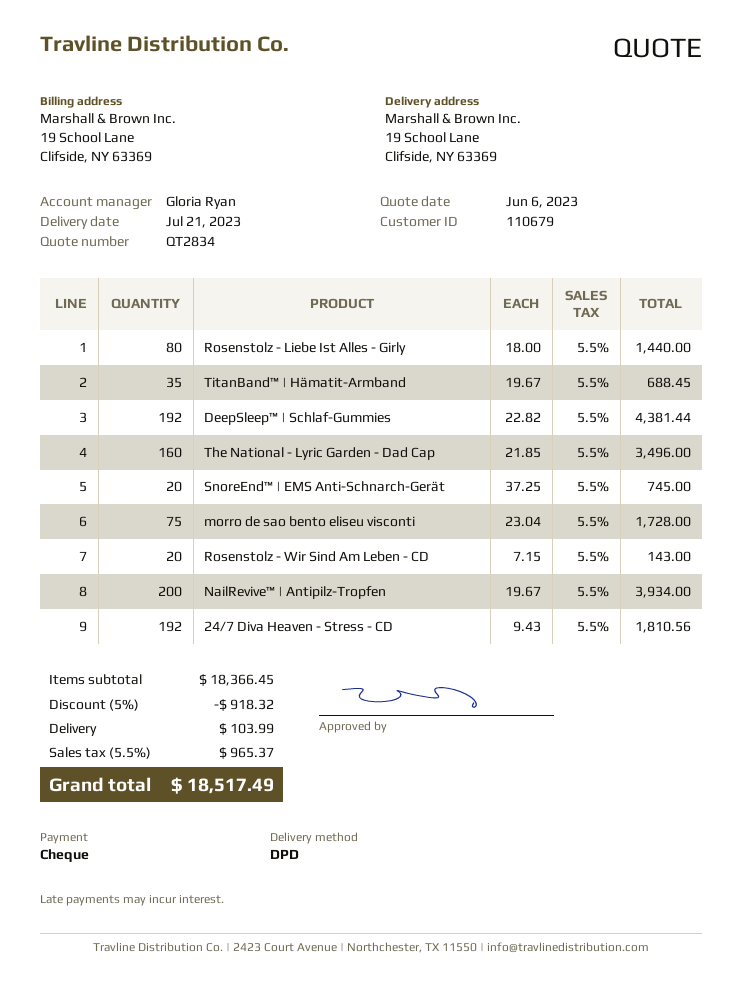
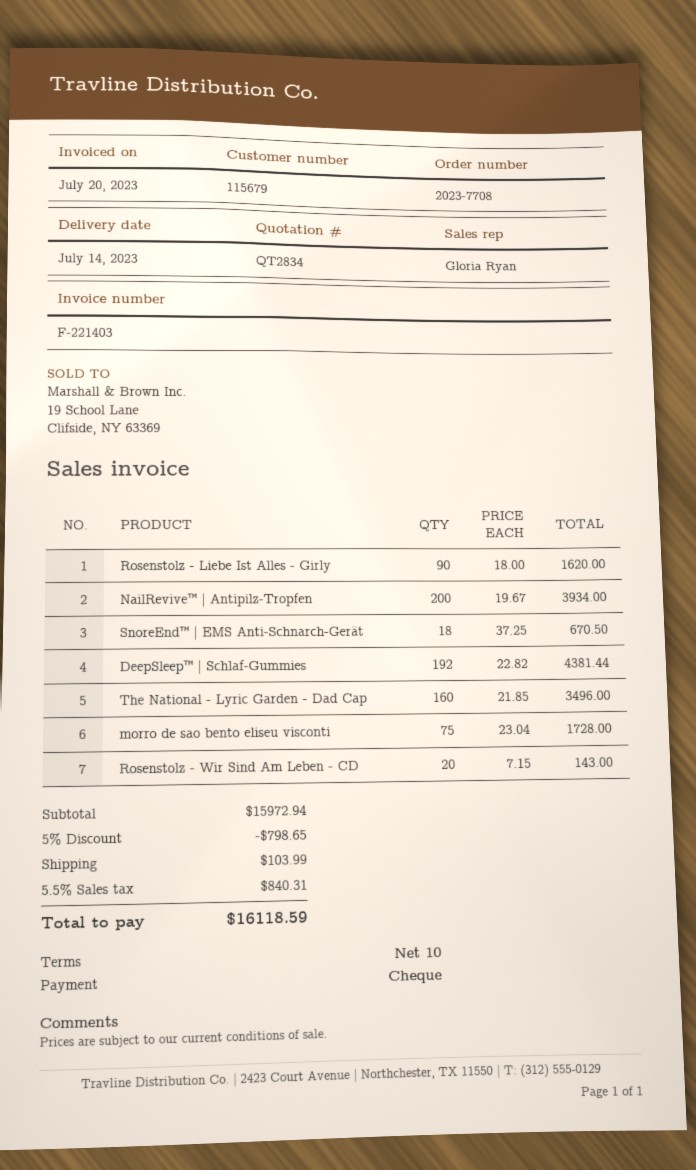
delivery date: 2023-07-21 -> 2023-07-14
customer number: 110679 -> 115679
Rosenstolz - Liebe Ist Alles - Girly: 80 x 18.00 = 1440.00 -> 90 x 18.00 = 1620.00
TitanBand™ | Hämatit-Armband: 35 x 19.67 = 688.45 -> none
SnoreEnd™ | EMS Anti-Schnarch-Gerät: 20 x 37.25 = 745.00 -> 18 x 37.25 = 670.50
24/7 Diva Heaven - Stress - CD: 192 x 9.43 = 1810.56 -> none
subtotal: 18366.45 -> 15972.94
discount: 5% = 918.32 -> 5% = 798.65
tax: 5.5% = 965.37 -> 5.5% = 840.31
total: 18517.49 -> 16118.59

